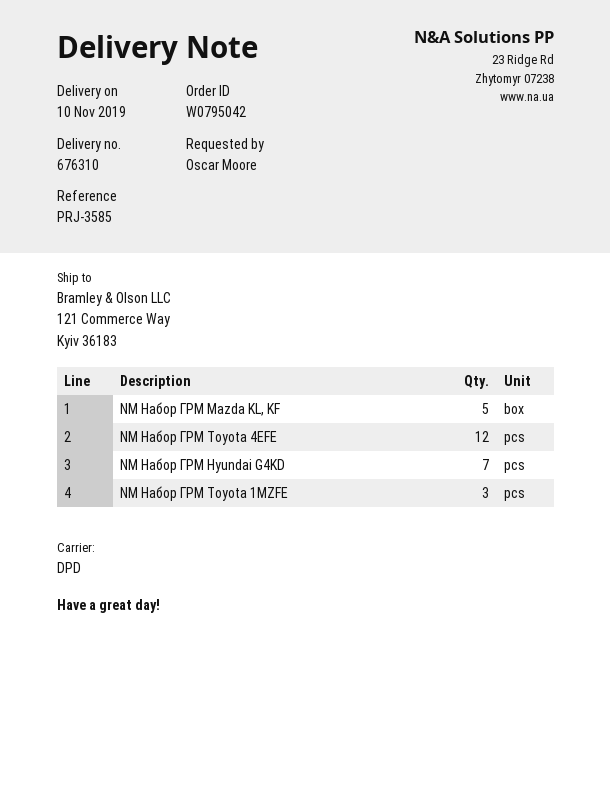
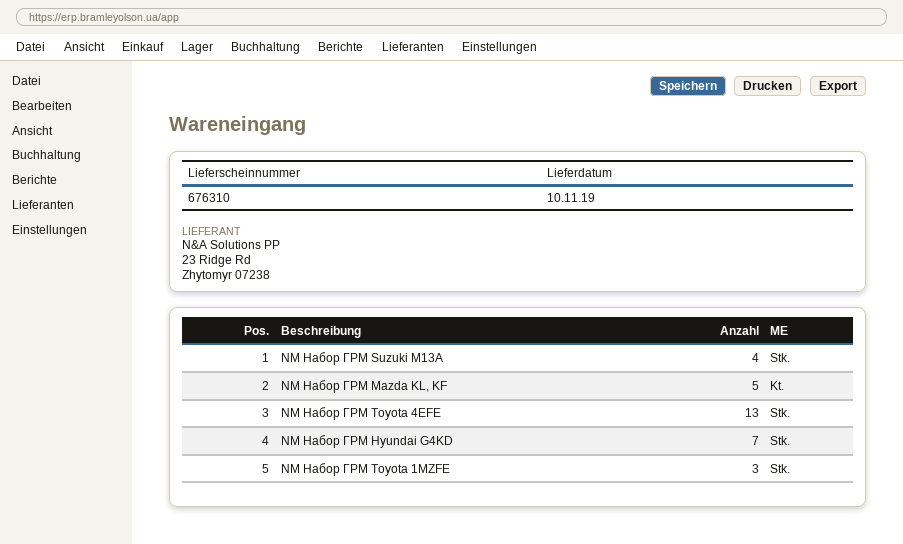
NM Набор ГРМ Toyota 4EFE: 12 -> 13
NM Набор ГРМ Suzuki M13A: none -> 4

